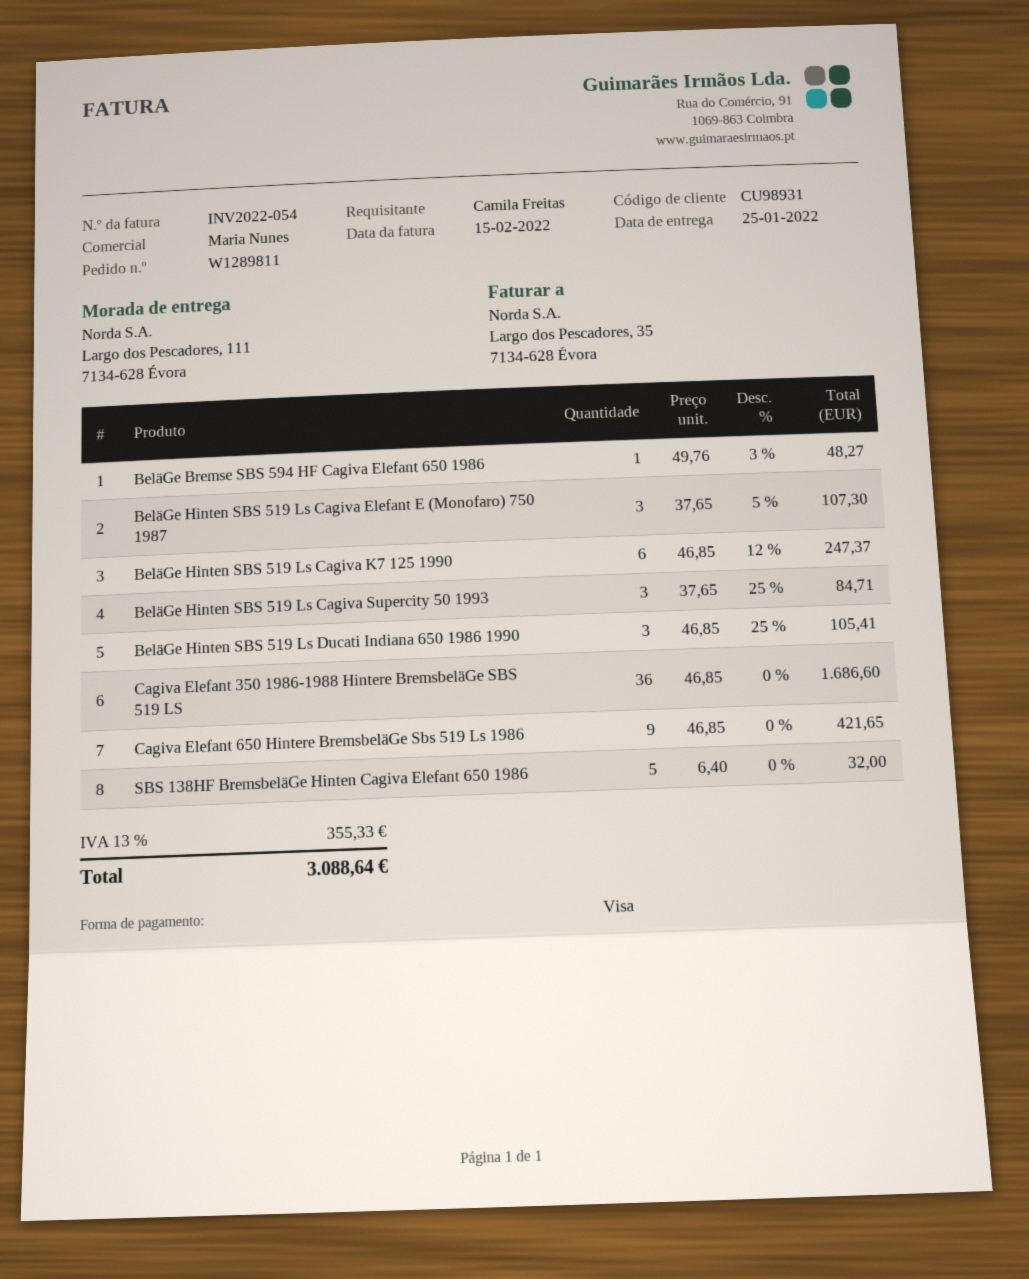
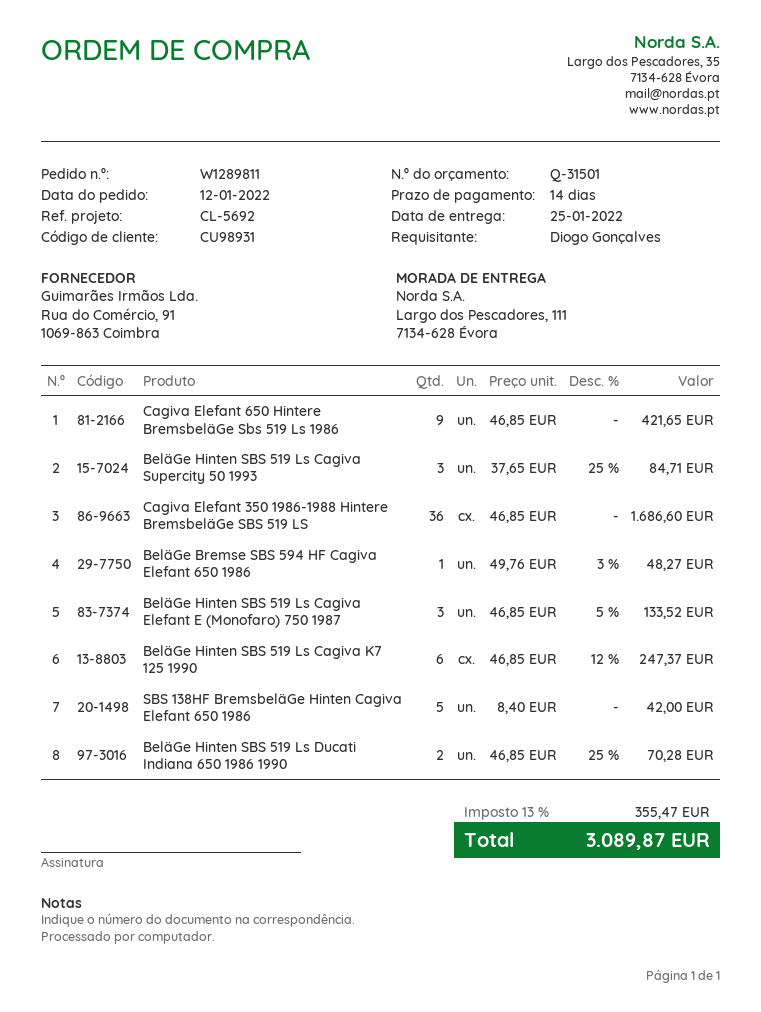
ordered by: Camila Freitas -> Diogo Gonçalves
BeläGe Hinten SBS 519 Ls Cagiva Elefant E (Monofaro) 750 1987: 3 x 37.65 - 5% = 107.30 -> 3 x 46.85 - 5% = 133.52
BeläGe Hinten SBS 519 Ls Ducati Indiana 650 1986 1990: 3 x 46.85 - 25% = 105.41 -> 2 x 46.85 - 25% = 70.28
SBS 138HF BremsbeläGe Hinten Cagiva Elefant 650 1986: 5 x 6.40 = 32.00 -> 5 x 8.40 = 42.00
tax: 13% = 355.33 -> 13% = 355.47
total: 3088.64 -> 3089.87

